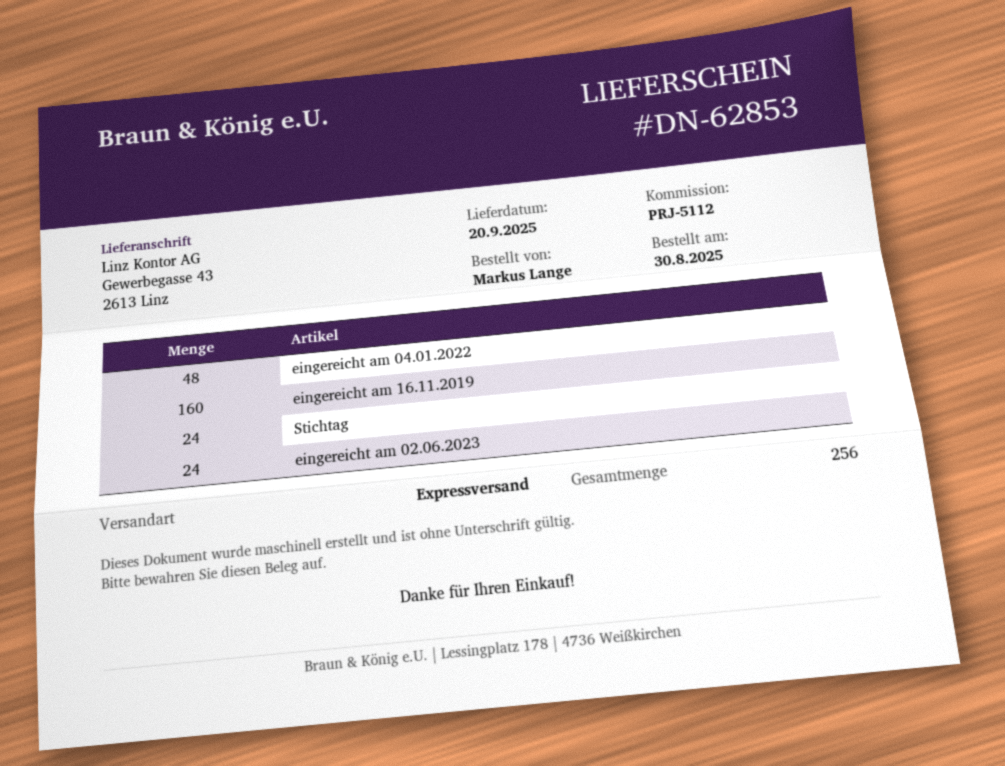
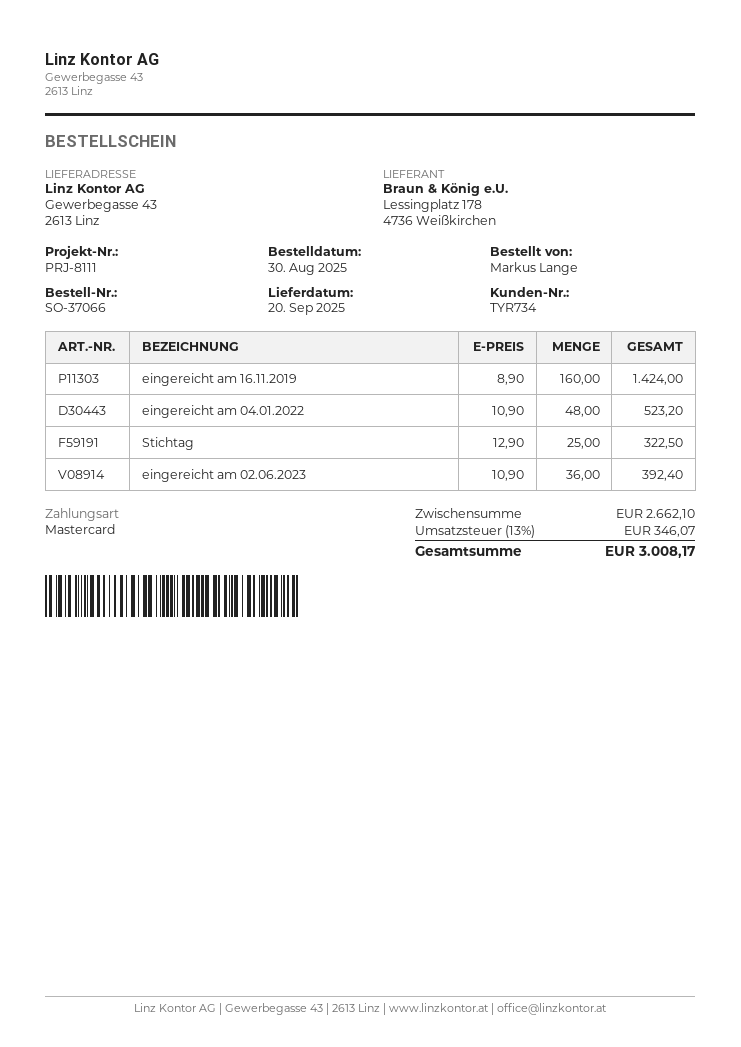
reference: PRJ-5112 -> PRJ-8111
Stichtag: 24 -> 25
eingereicht am 02.06.2023: 24 -> 36

